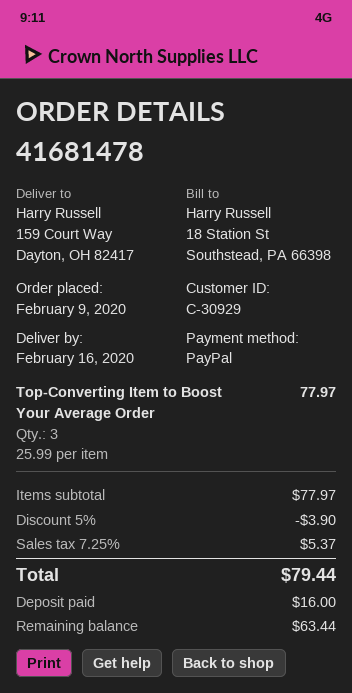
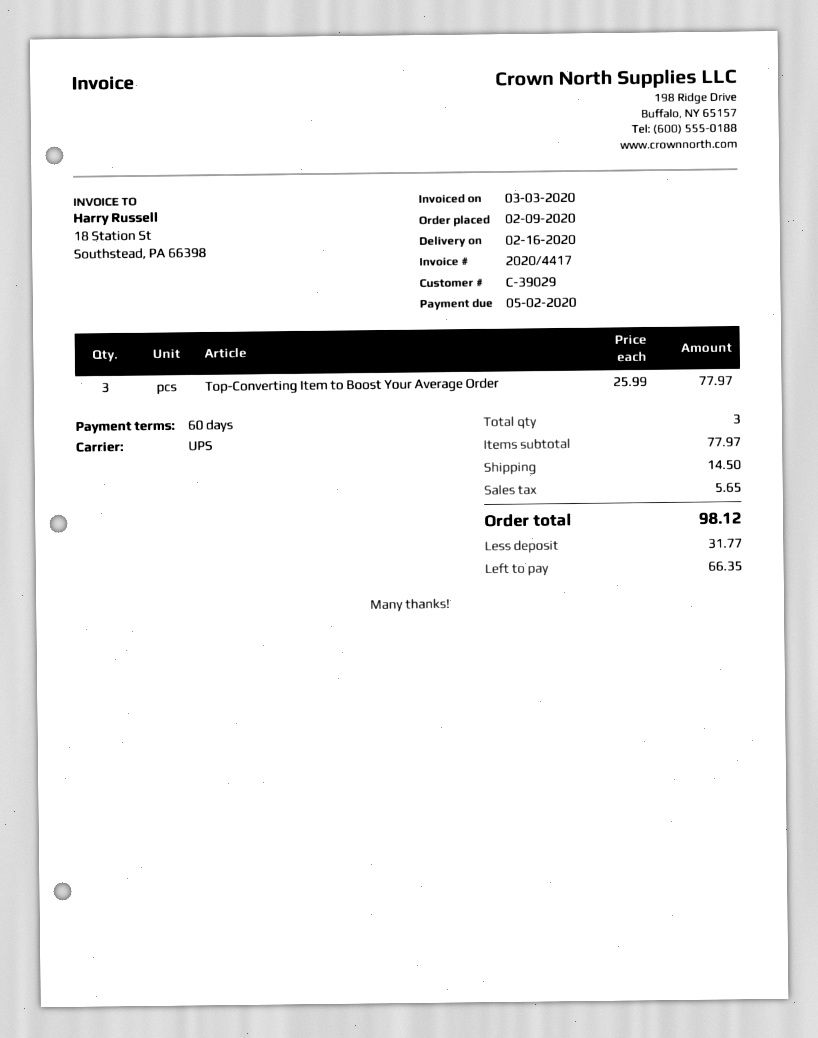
customer number: C-30929 -> C-39029
discount: 5% = 3.90 -> none
shipping: none -> 14.50
tax: 5.37 -> 5.65
total: 79.44 -> 98.12
deposit: 16.00 -> 31.77
balance: 63.44 -> 66.35

